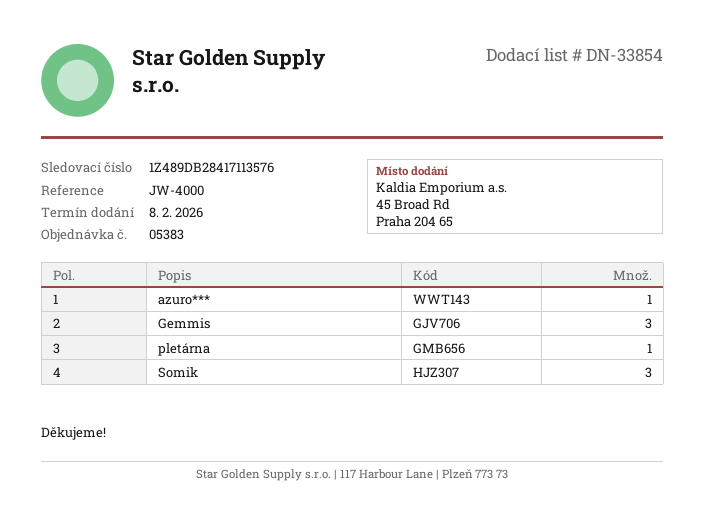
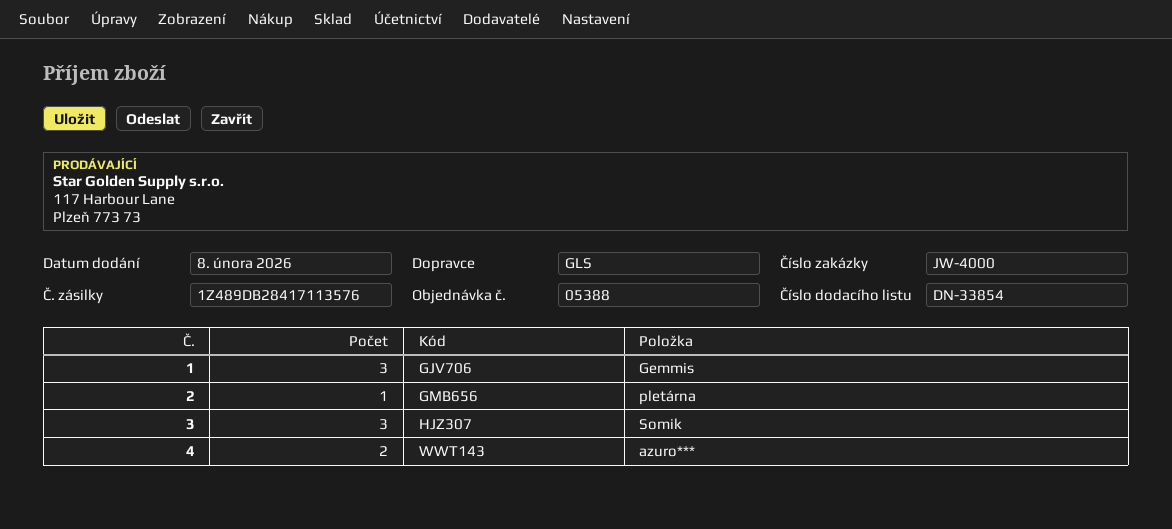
order number: 05383 -> 05388
azuro***: 1 -> 2

